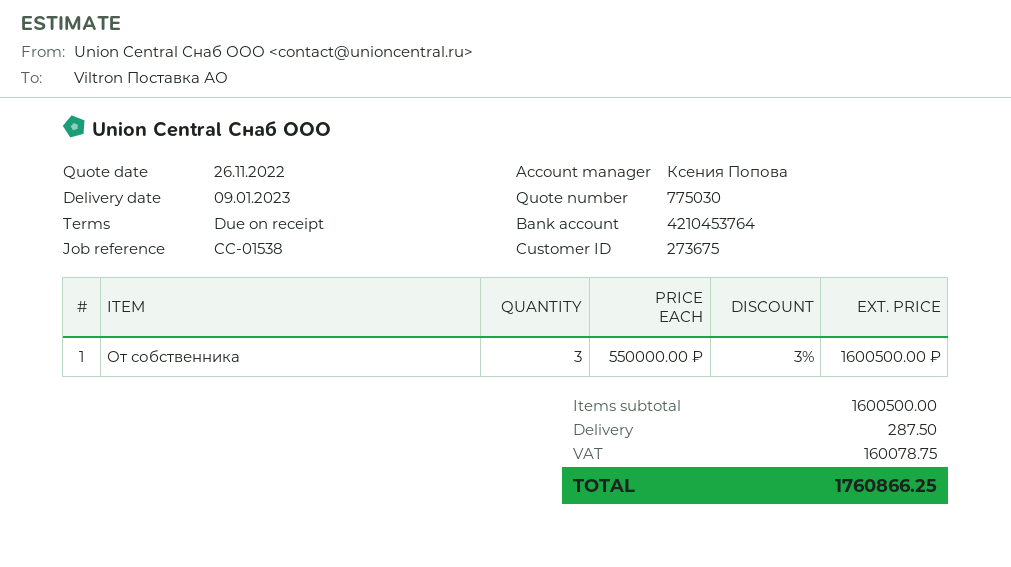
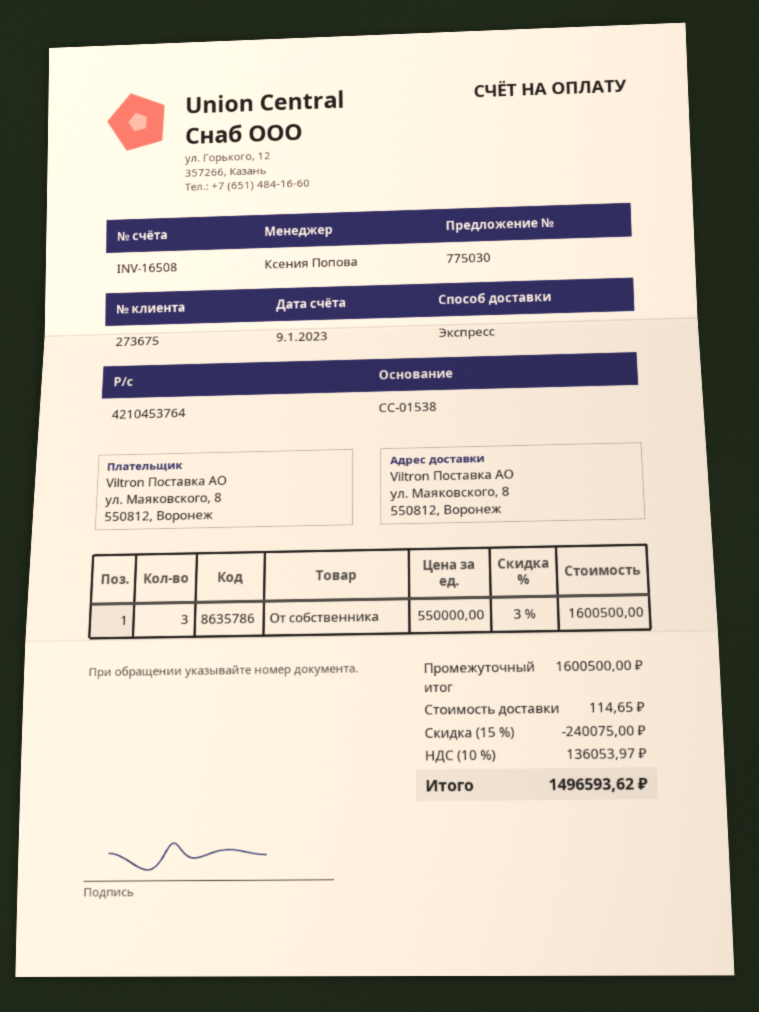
discount: none -> 15% = 240075.00
shipping: 287.50 -> 114.65
tax: 160078.75 -> 136053.97
total: 1760866.25 -> 1496593.62

